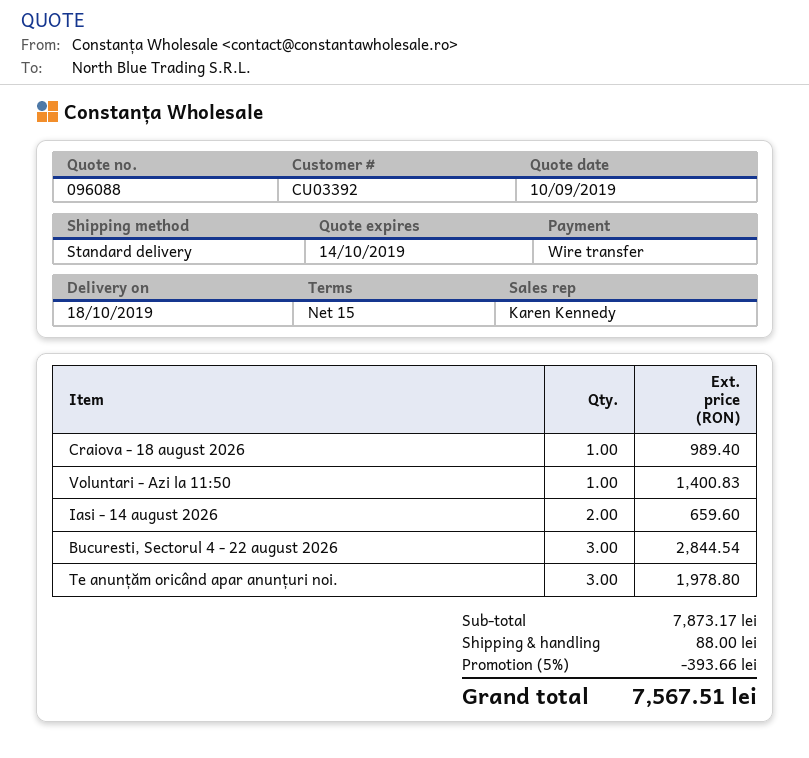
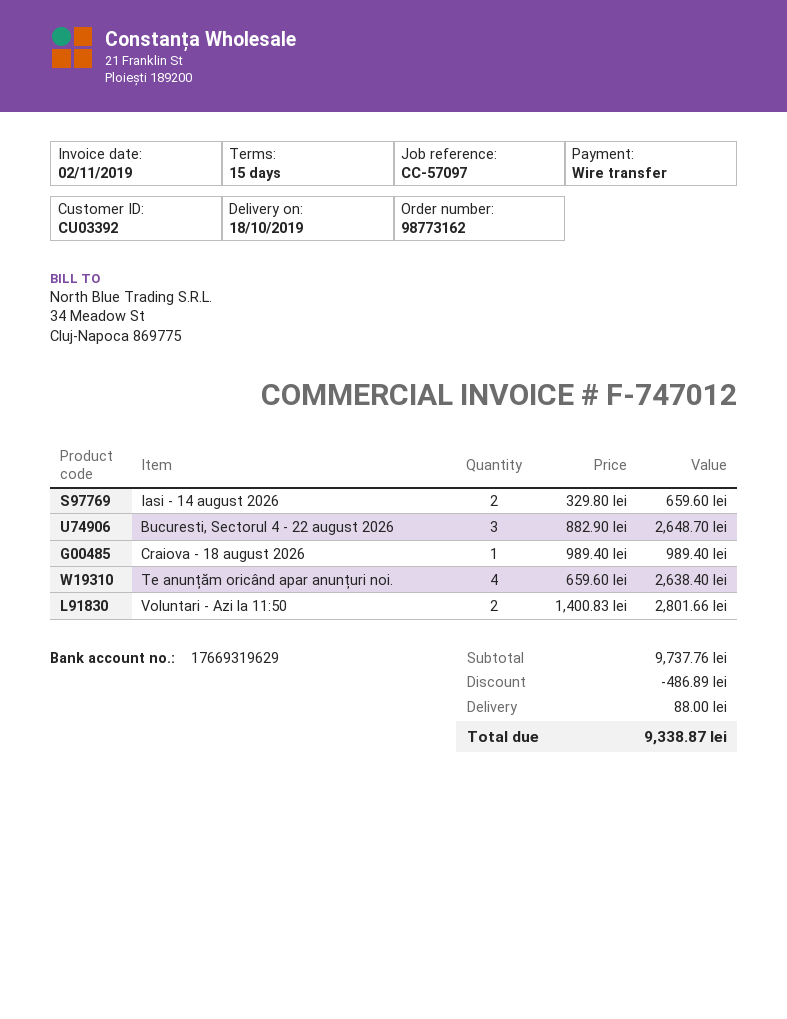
Voluntari - Azi la 11:50: 1 for 1400.83 -> 2 for 2801.66
Bucuresti, Sectorul 4 - 22 august 2026: 3 for 2844.54 -> 3 for 2648.70
Te anunțăm oricând apar anunțuri noi.: 3 for 1978.80 -> 4 for 2638.40
subtotal: 7873.17 -> 9737.76
discount: 393.66 -> 486.89
total: 7567.51 -> 9338.87

